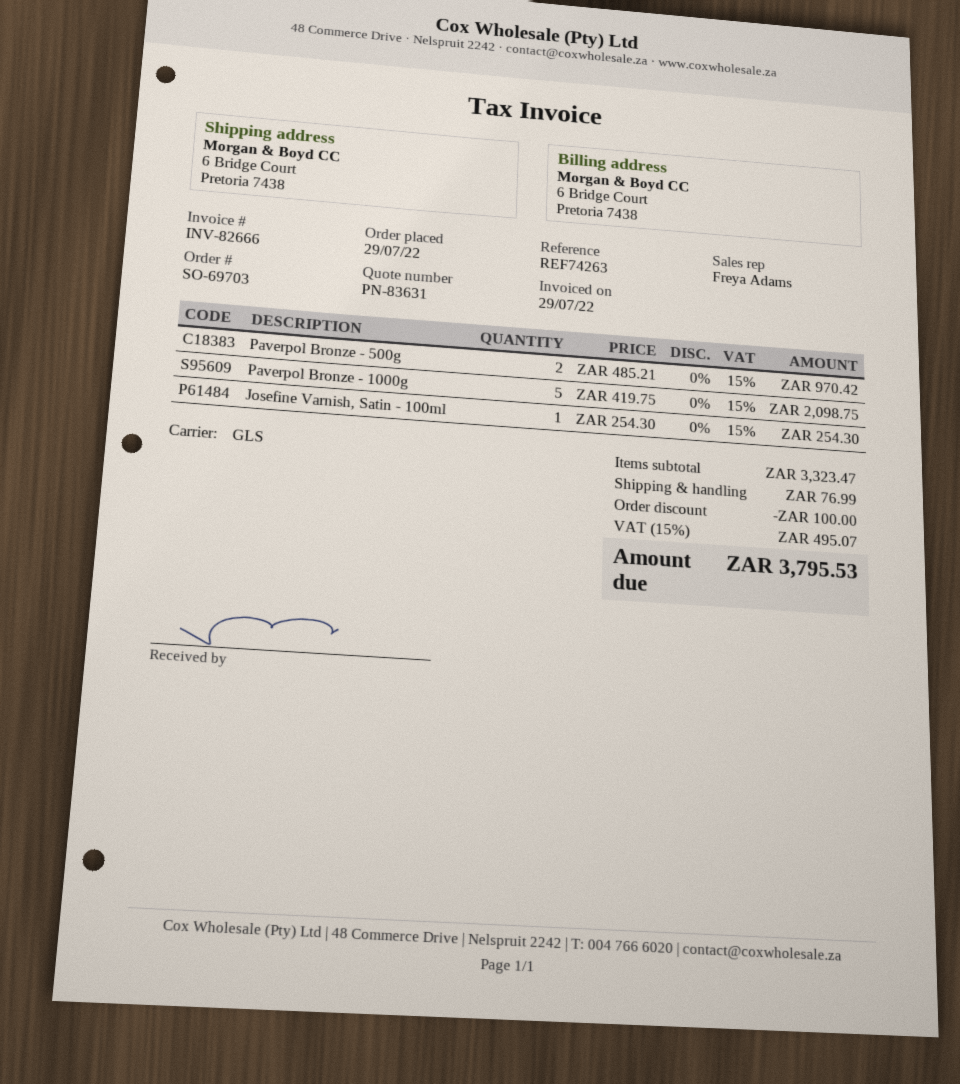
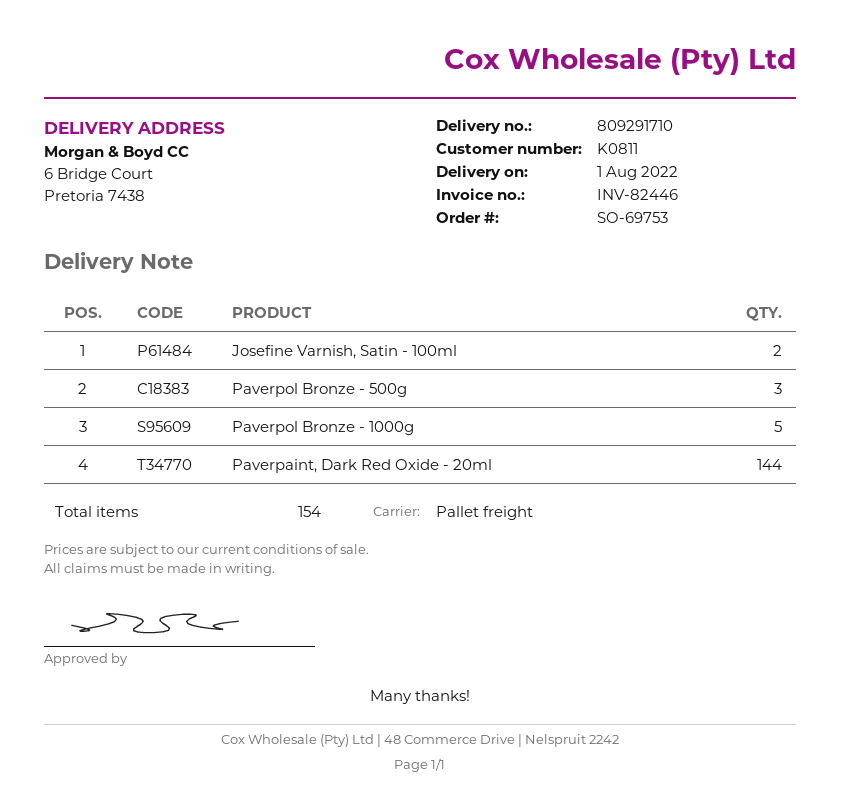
order number: SO-69703 -> SO-69753
invoice number: INV-82666 -> INV-82446
shipping method: GLS -> pallet freight
Paverpol Bronze - 500g: 2 -> 3
Josefine Varnish, Satin - 100ml: 1 -> 2
Paverpaint, Dark Red Oxide - 20ml: none -> 144

